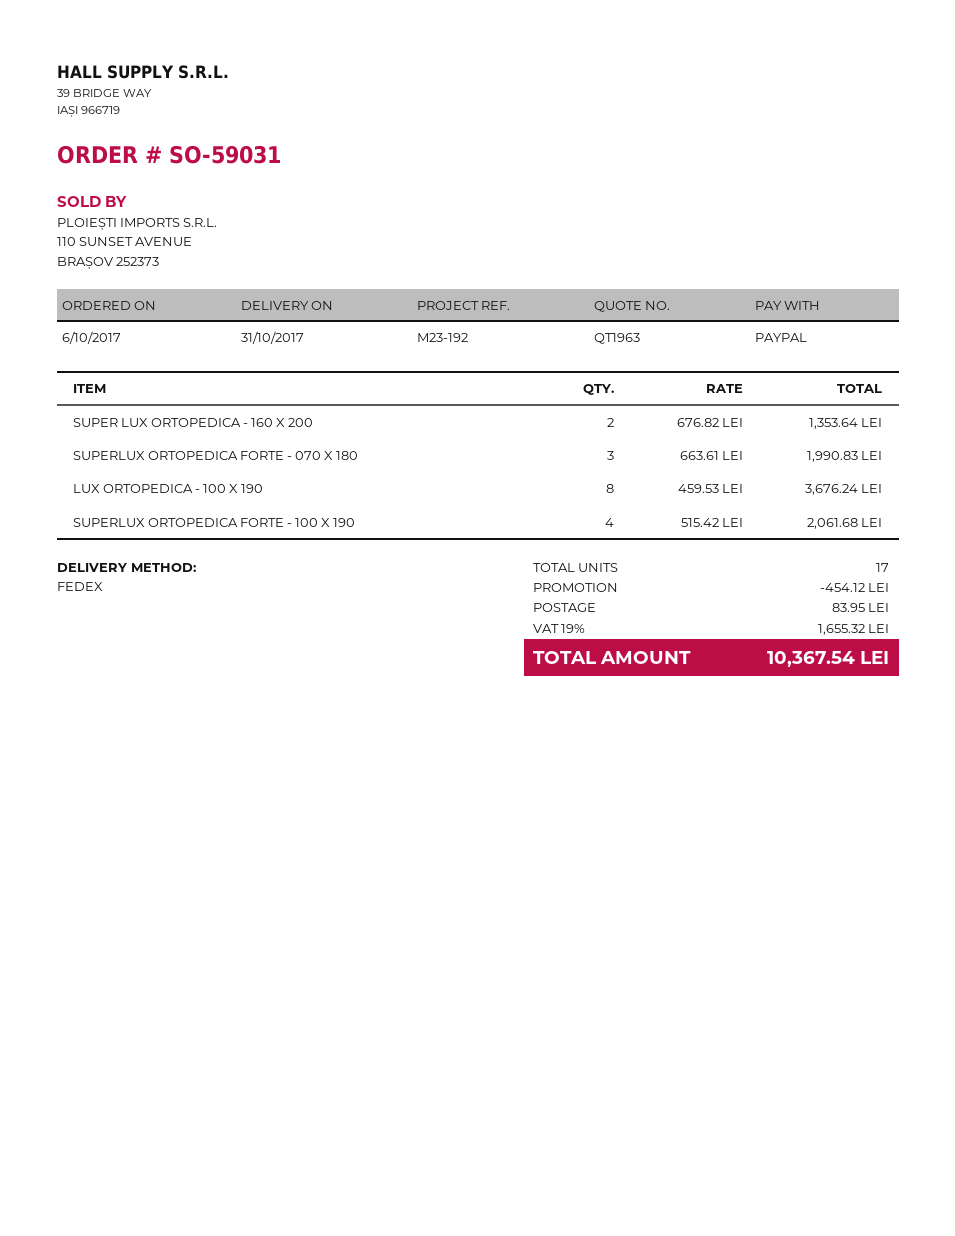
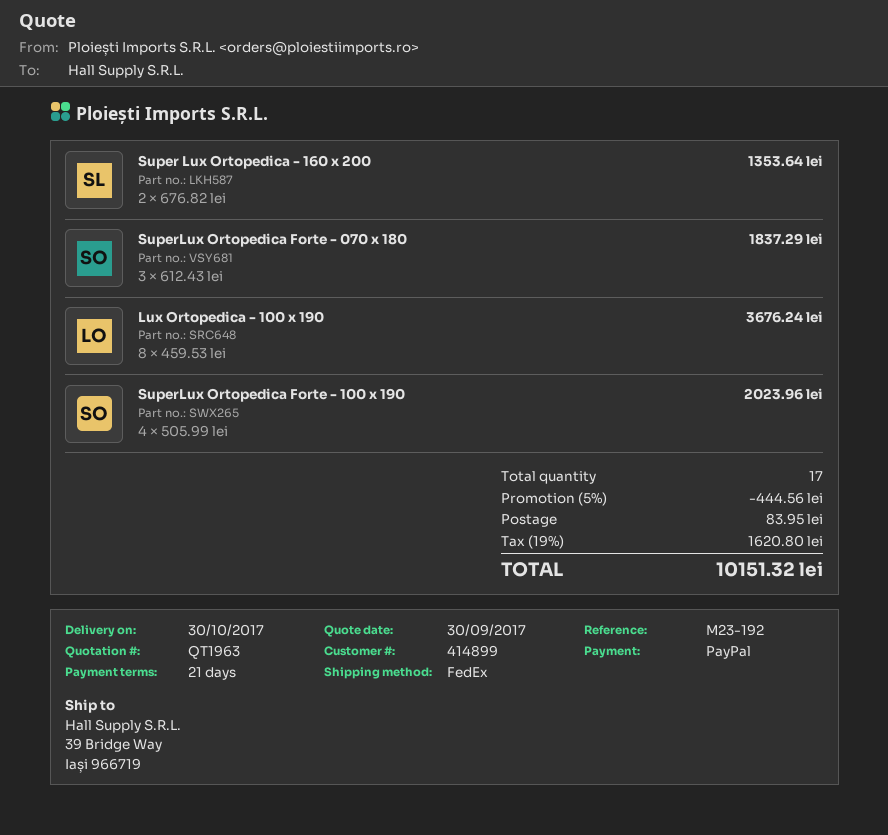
delivery date: 2017-10-31 -> 2017-10-30
SUPERLUX ORTOPEDICA FORTE - 070 X 180: 3 x 663.61 = 1990.83 -> 3 x 612.43 = 1837.29
SUPERLUX ORTOPEDICA FORTE - 100 X 190: 4 x 515.42 = 2061.68 -> 4 x 505.99 = 2023.96
discount: 454.12 -> 444.56
tax: 19% = 1655.32 -> 19% = 1620.80
total: 10367.54 -> 10151.32

